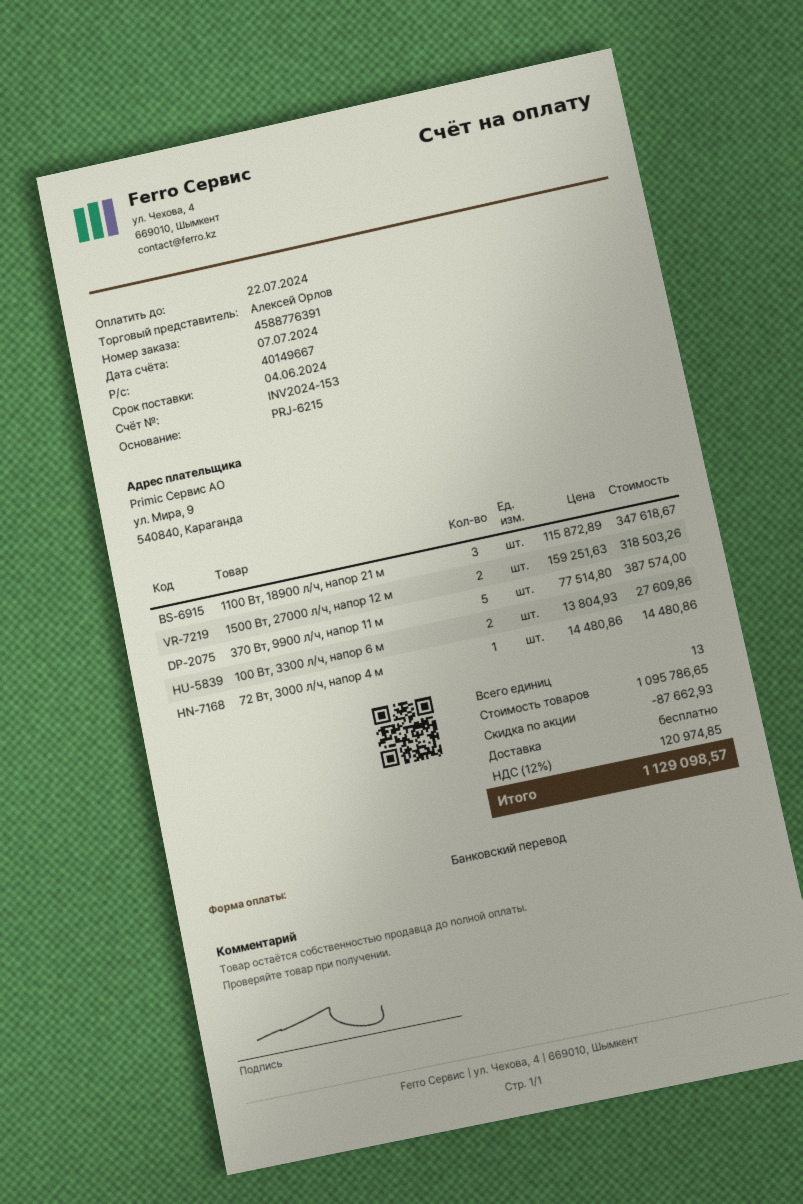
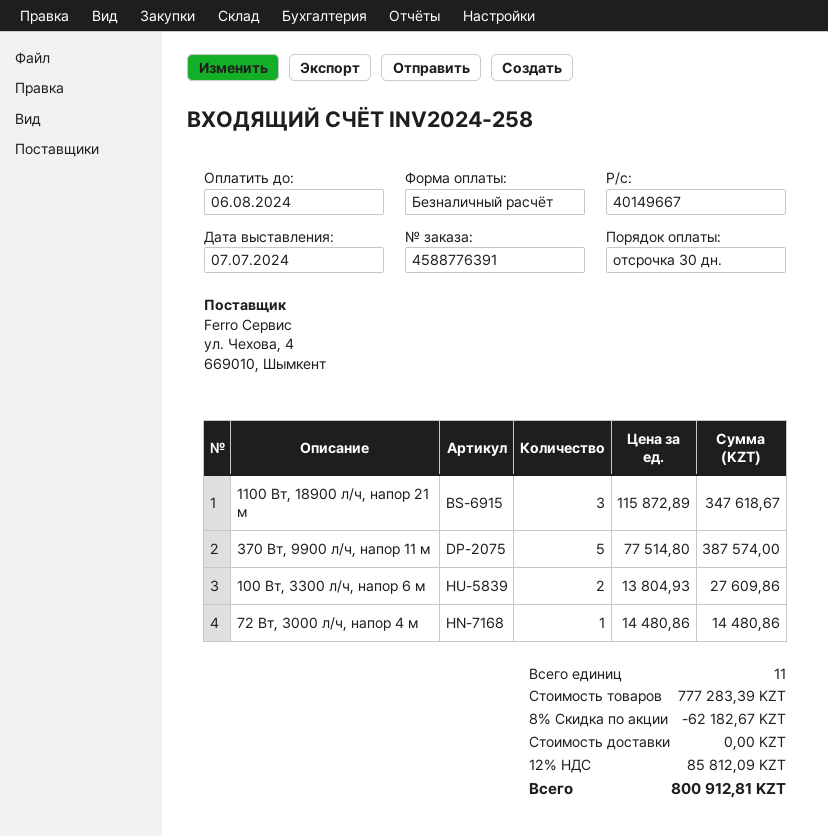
invoice number: INV2024-153 -> INV2024-258
due date: 2024-07-22 -> 2024-08-06
1500 Вт, 27000 л/ч, напор 12 м: 2 x 159251.63 = 318503.26 -> none
total quantity: 13 -> 11
subtotal: 1095786.65 -> 777283.39
discount: 87662.93 -> 62182.67
tax: 12% = 120974.85 -> 12% = 85812.09
total: 1129098.57 -> 800912.81

